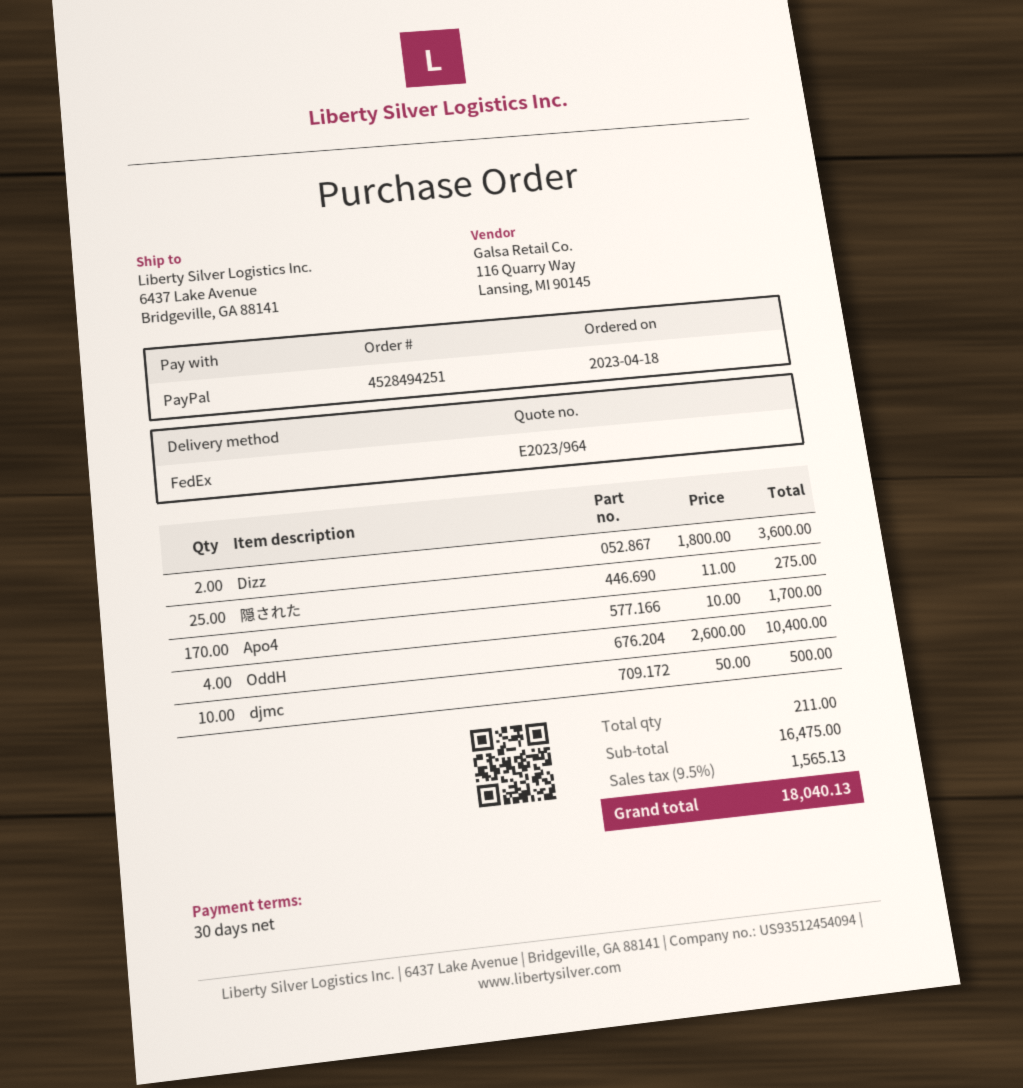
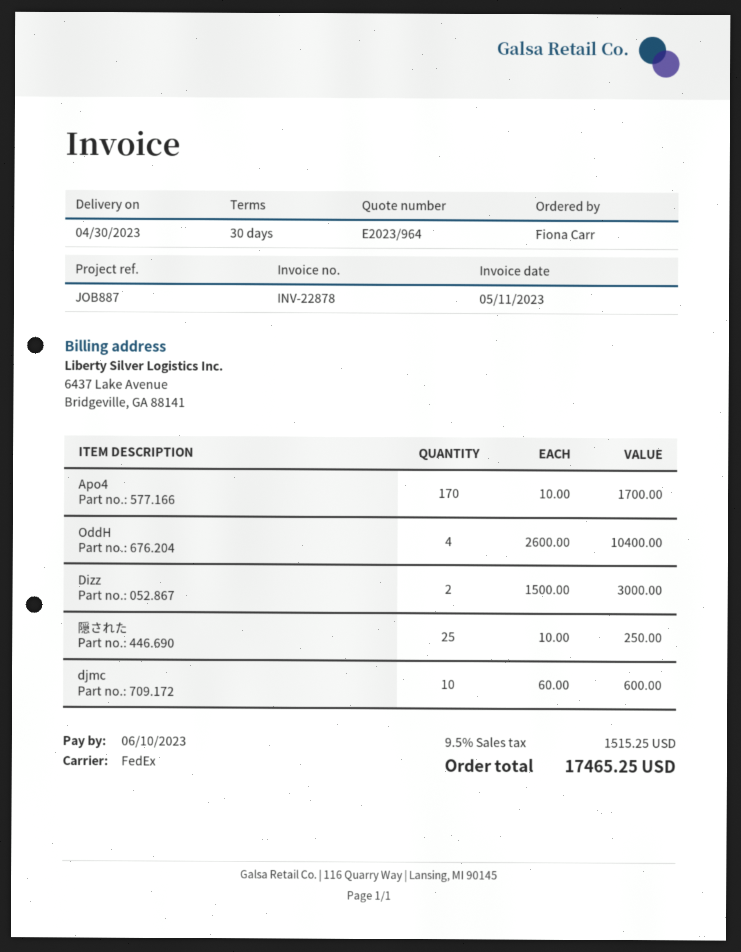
Dizz: 2 x 1800.00 = 3600.00 -> 2 x 1500.00 = 3000.00
隠された: 25 x 11.00 = 275.00 -> 25 x 10.00 = 250.00
djmc: 10 x 50.00 = 500.00 -> 10 x 60.00 = 600.00
tax: 9.5% = 1565.13 -> 9.5% = 1515.25
total: 18040.13 -> 17465.25

